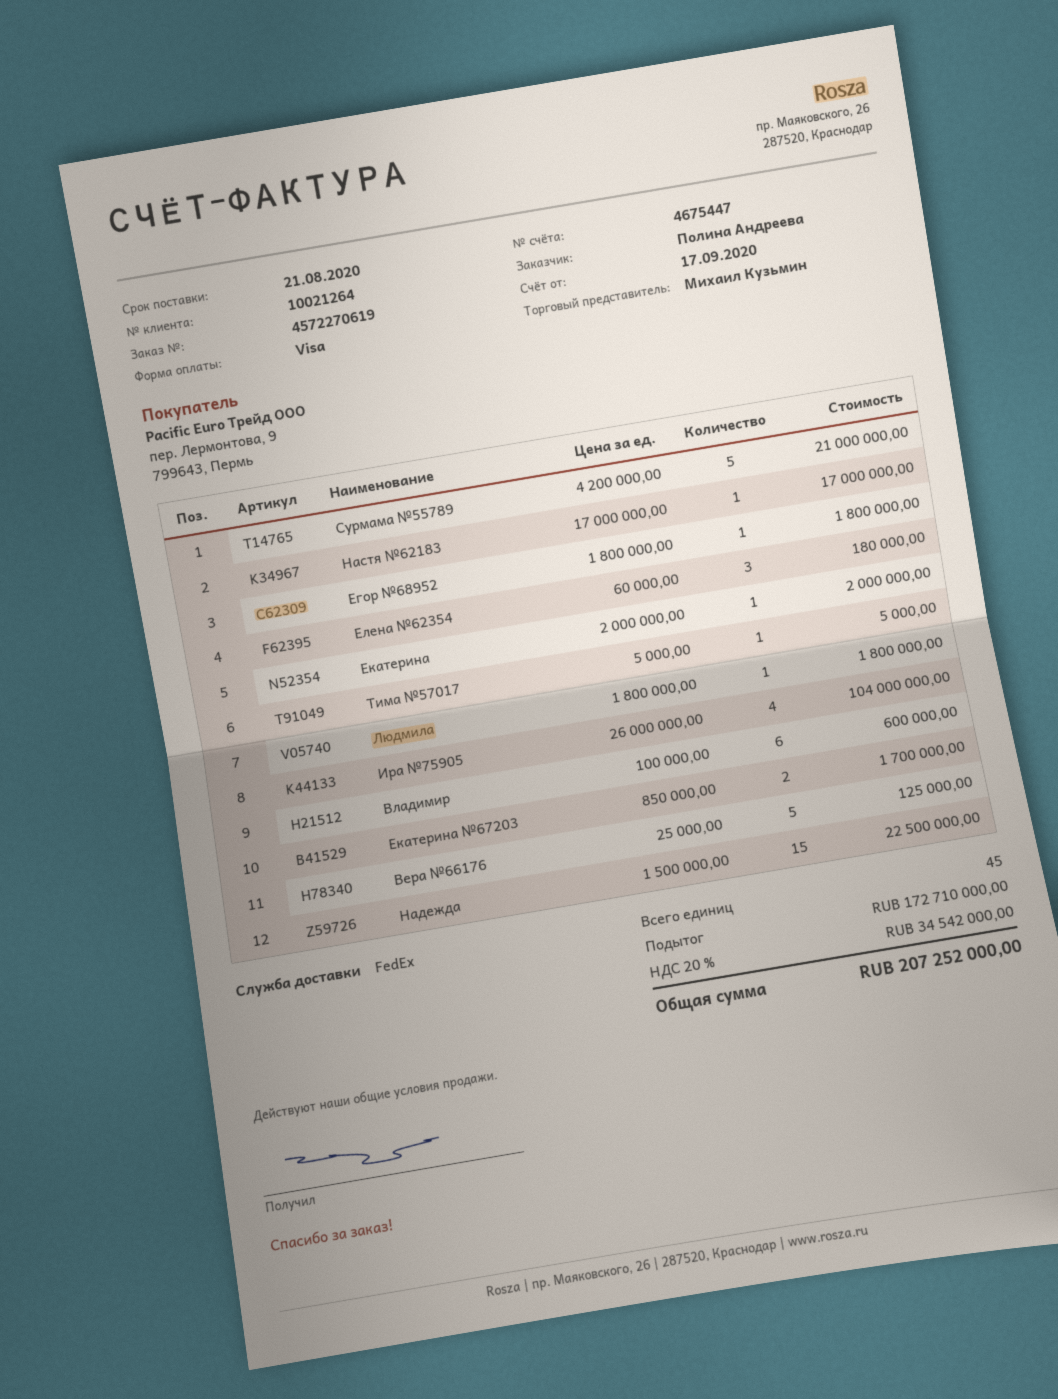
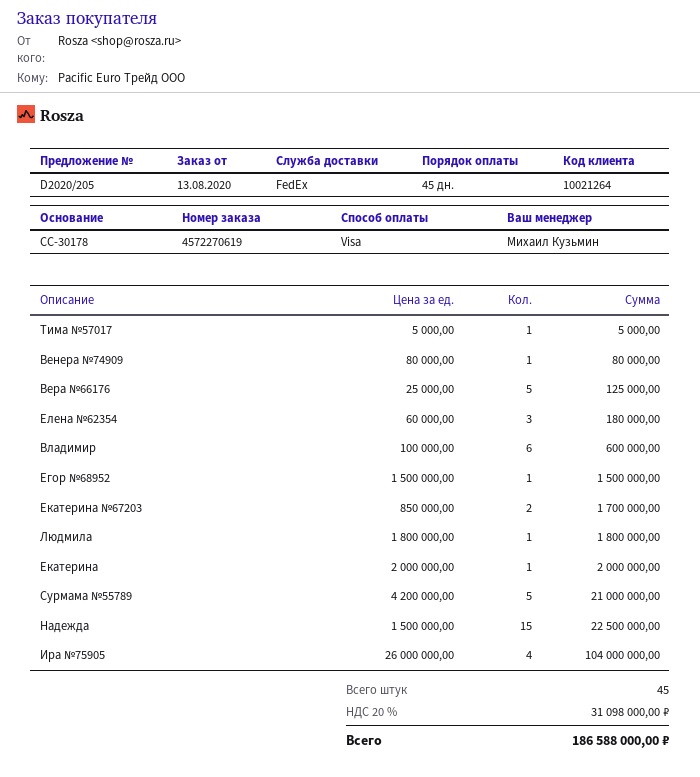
Настя №62183: 1 x 17000000.00 = 17000000.00 -> none
Егор №68952: 1 x 1800000.00 = 1800000.00 -> 1 x 1500000.00 = 1500000.00
Венера №74909: none -> 1 x 80000.00 = 80000.00
tax: 20% = 34542000.00 -> 20% = 31098000.00
total: 207252000.00 -> 186588000.00

